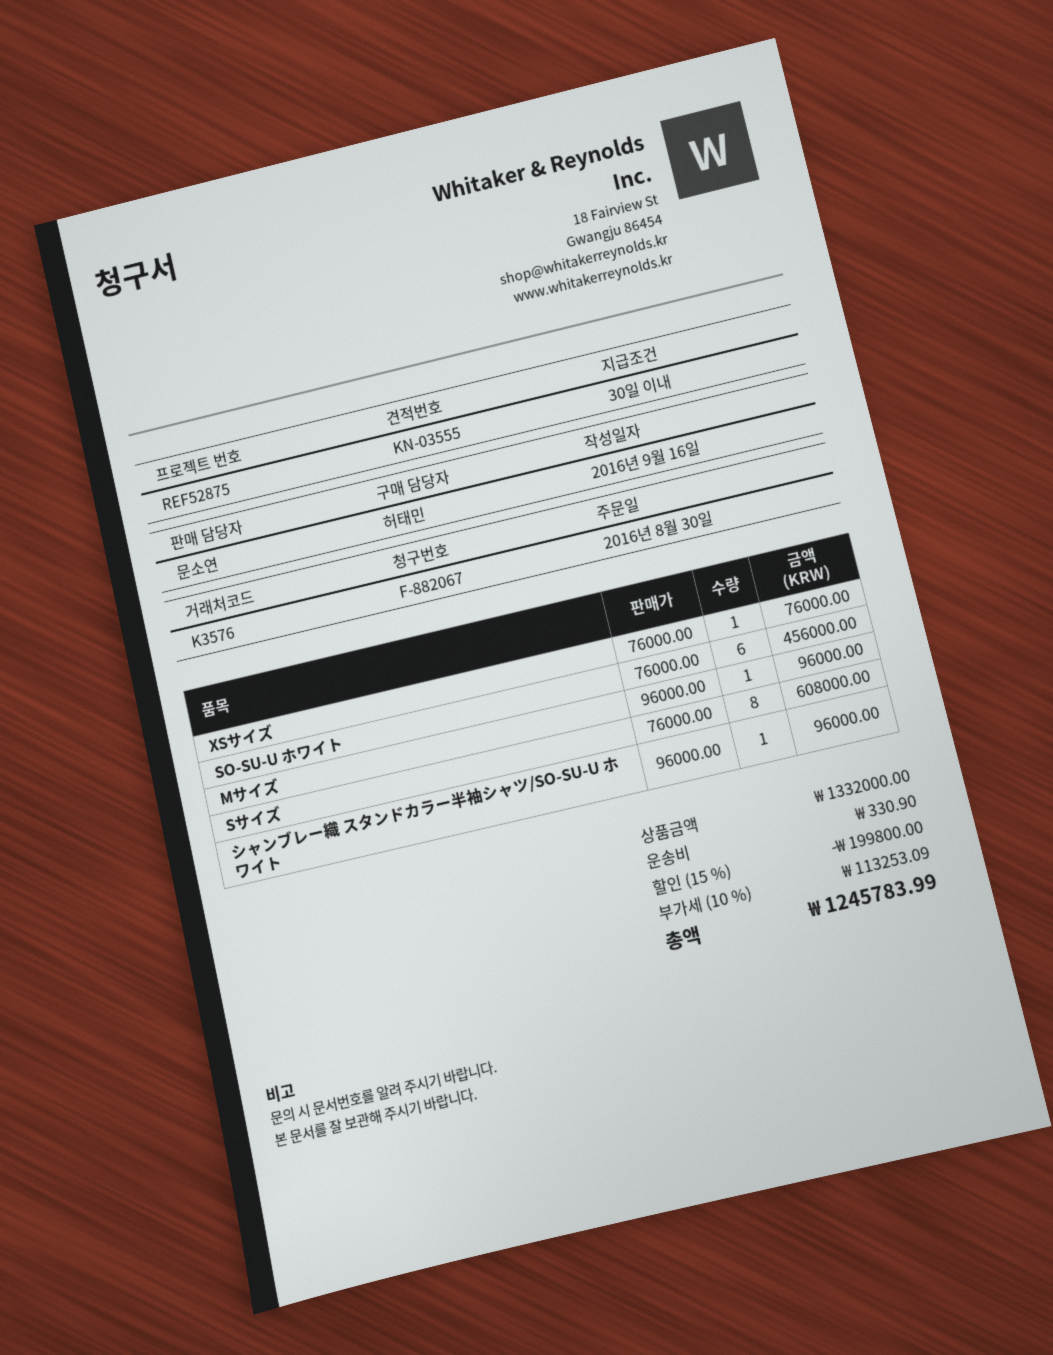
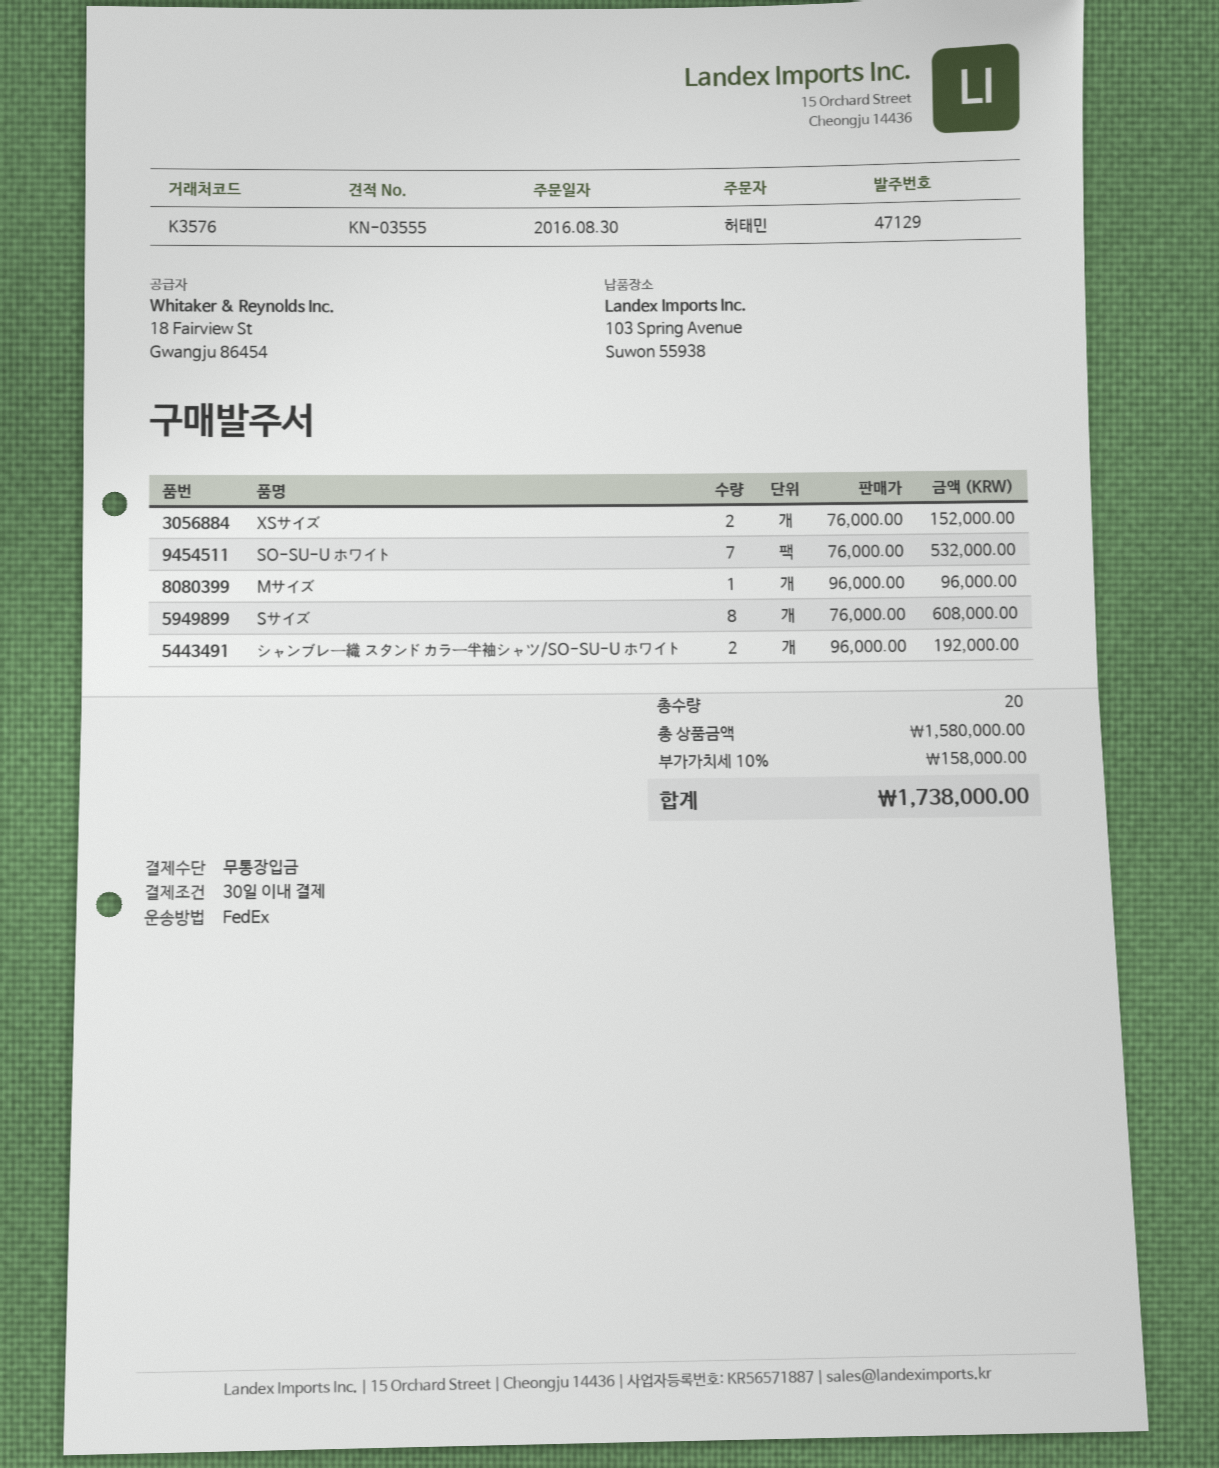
XSサイズ: 1 x 76000.00 = 76000.00 -> 2 x 76000.00 = 152000.00
SO-SU-U ホワイト: 6 x 76000.00 = 456000.00 -> 7 x 76000.00 = 532000.00
シャンブレー織 スタンドカラー半袖シャツ/SO-SU-U ホワイト: 1 x 96000.00 = 96000.00 -> 2 x 96000.00 = 192000.00
subtotal: 1332000.00 -> 1580000.00
discount: 15% = 199800.00 -> none
shipping: 330.90 -> none
tax: 10% = 113253.09 -> 10% = 158000.00
total: 1245783.99 -> 1738000.00

